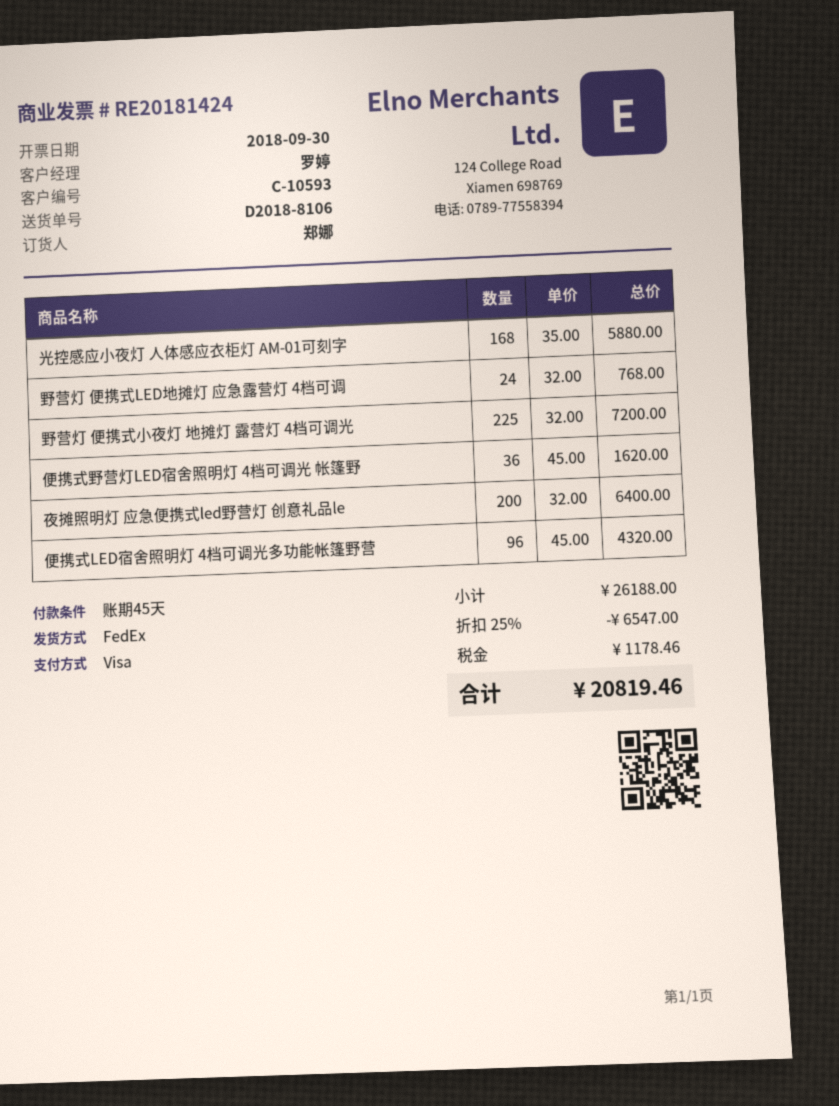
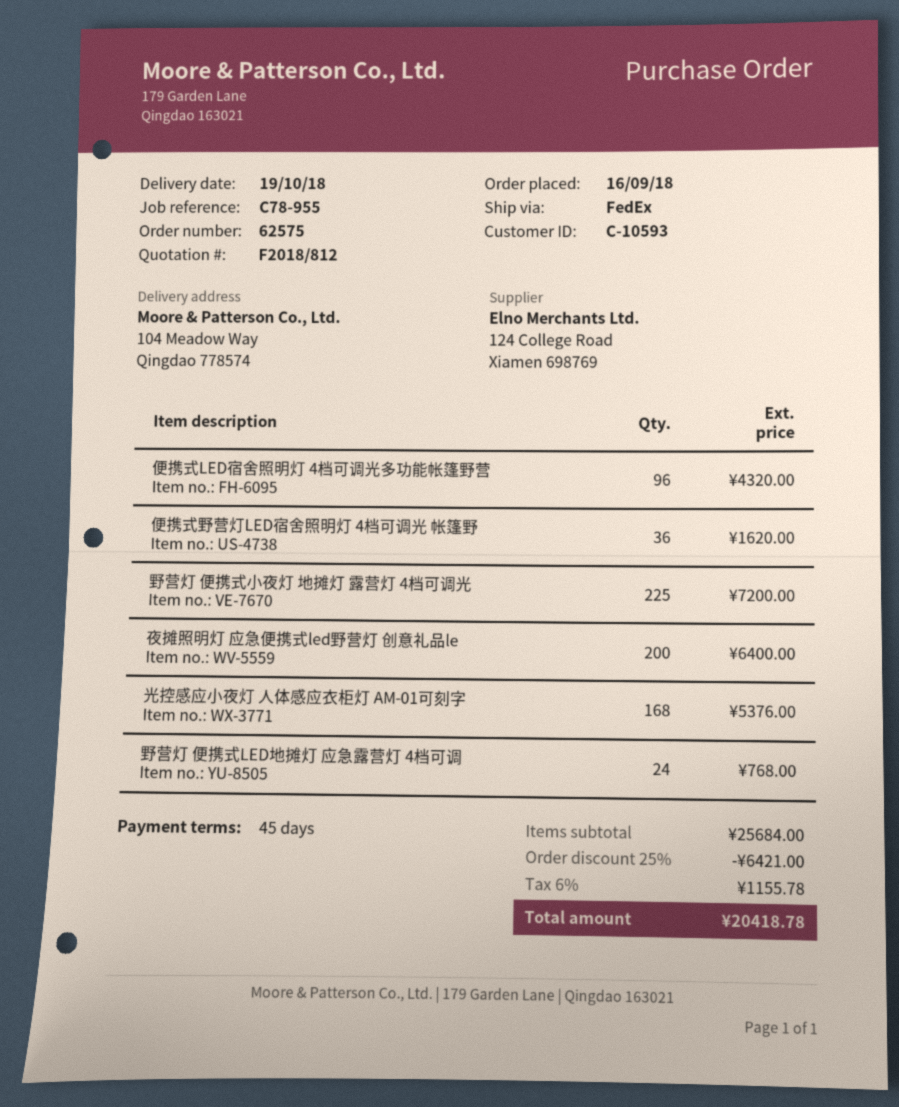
光控感应小夜灯 人体感应衣柜灯 AM-01可刻字: 168 for 5880.00 -> 168 for 5376.00
subtotal: 26188.00 -> 25684.00
discount: 25% = 6547.00 -> 25% = 6421.00
tax: 1178.46 -> 1155.78
total: 20819.46 -> 20418.78

